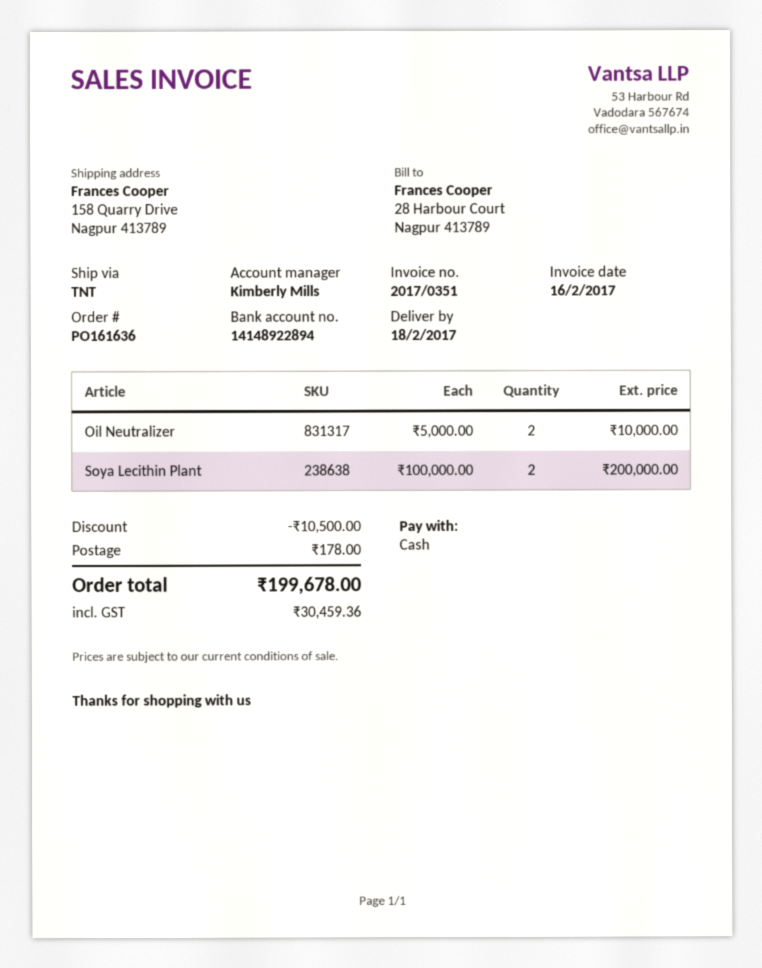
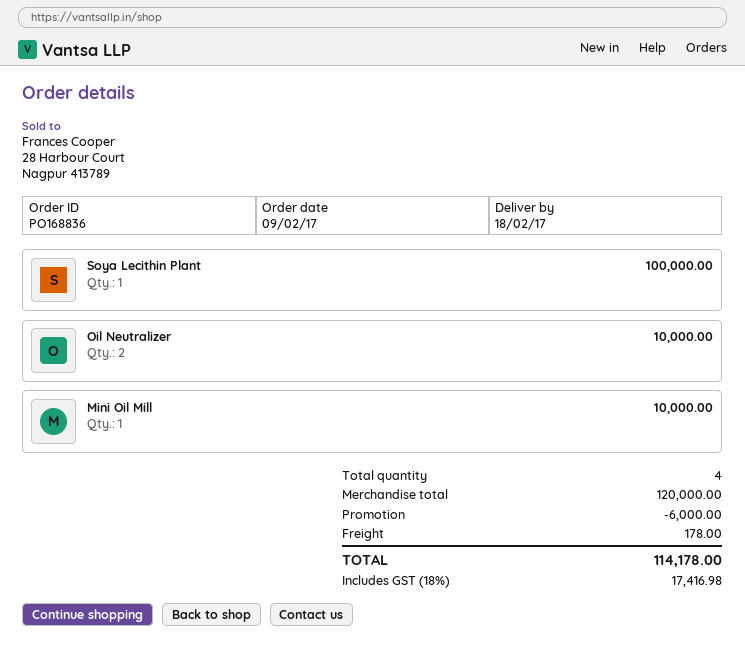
order number: PO161636 -> PO168836
Soya Lecithin Plant: 2 for 200000.00 -> 1 for 100000.00
Mini Oil Mill: none -> 1 for 10000.00
discount: 10500.00 -> 6000.00
tax: 30459.36 -> 17416.98
total: 199678.00 -> 114178.00

